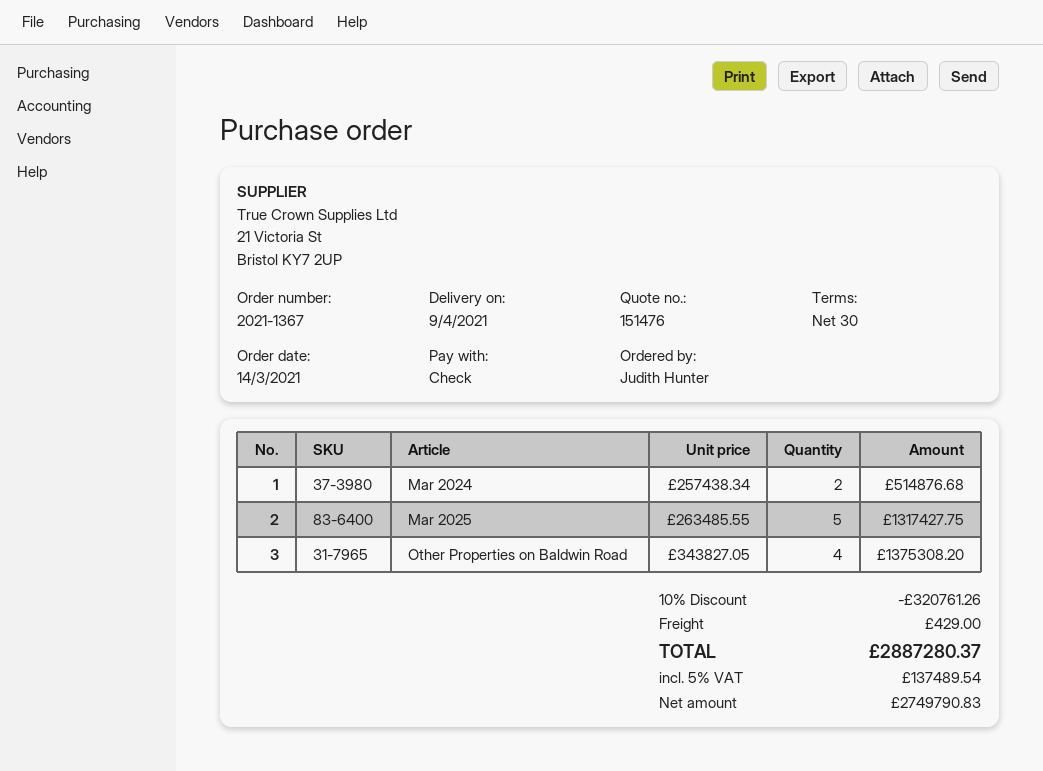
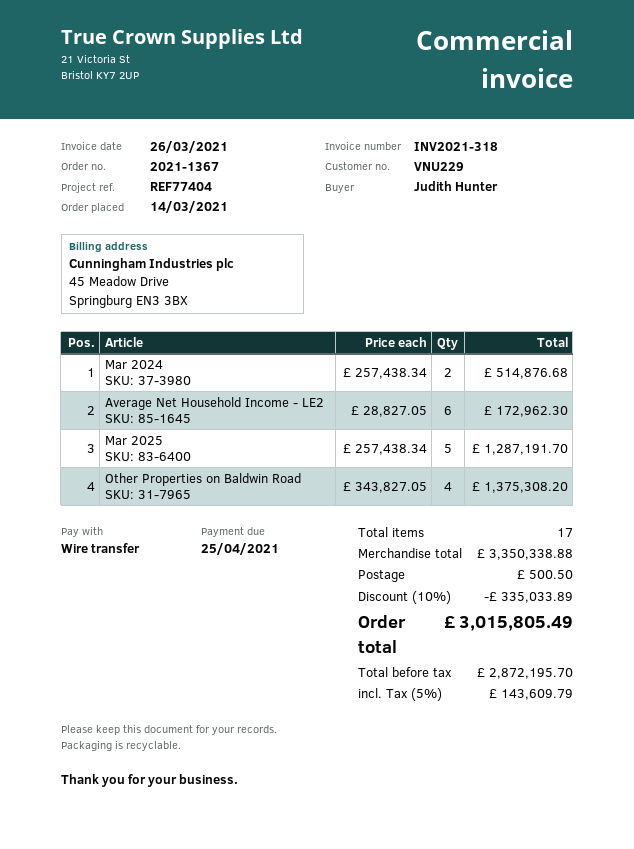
payment method: cheque -> bank transfer
Mar 2025: 5 x 263485.55 = 1317427.75 -> 5 x 257438.34 = 1287191.70
Average Net Household Income - LE2: none -> 6 x 28827.05 = 172962.30
discount: 10% = 320761.26 -> 10% = 335033.89
shipping: 429.00 -> 500.50
net: 2749790.83 -> 2872195.70
tax: 5% = 137489.54 -> 5% = 143609.79
total: 2887280.37 -> 3015805.49

